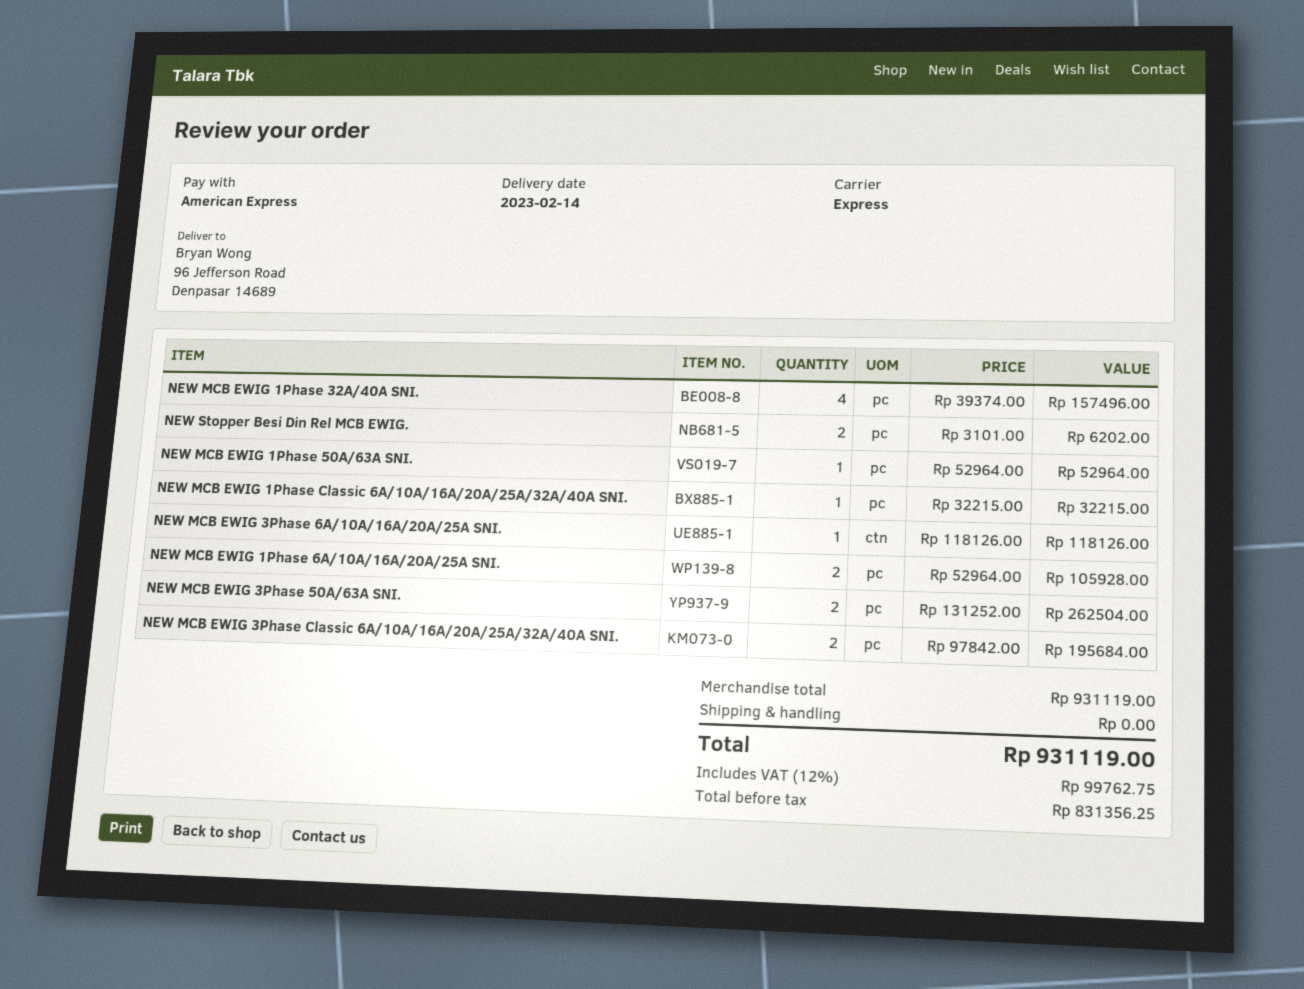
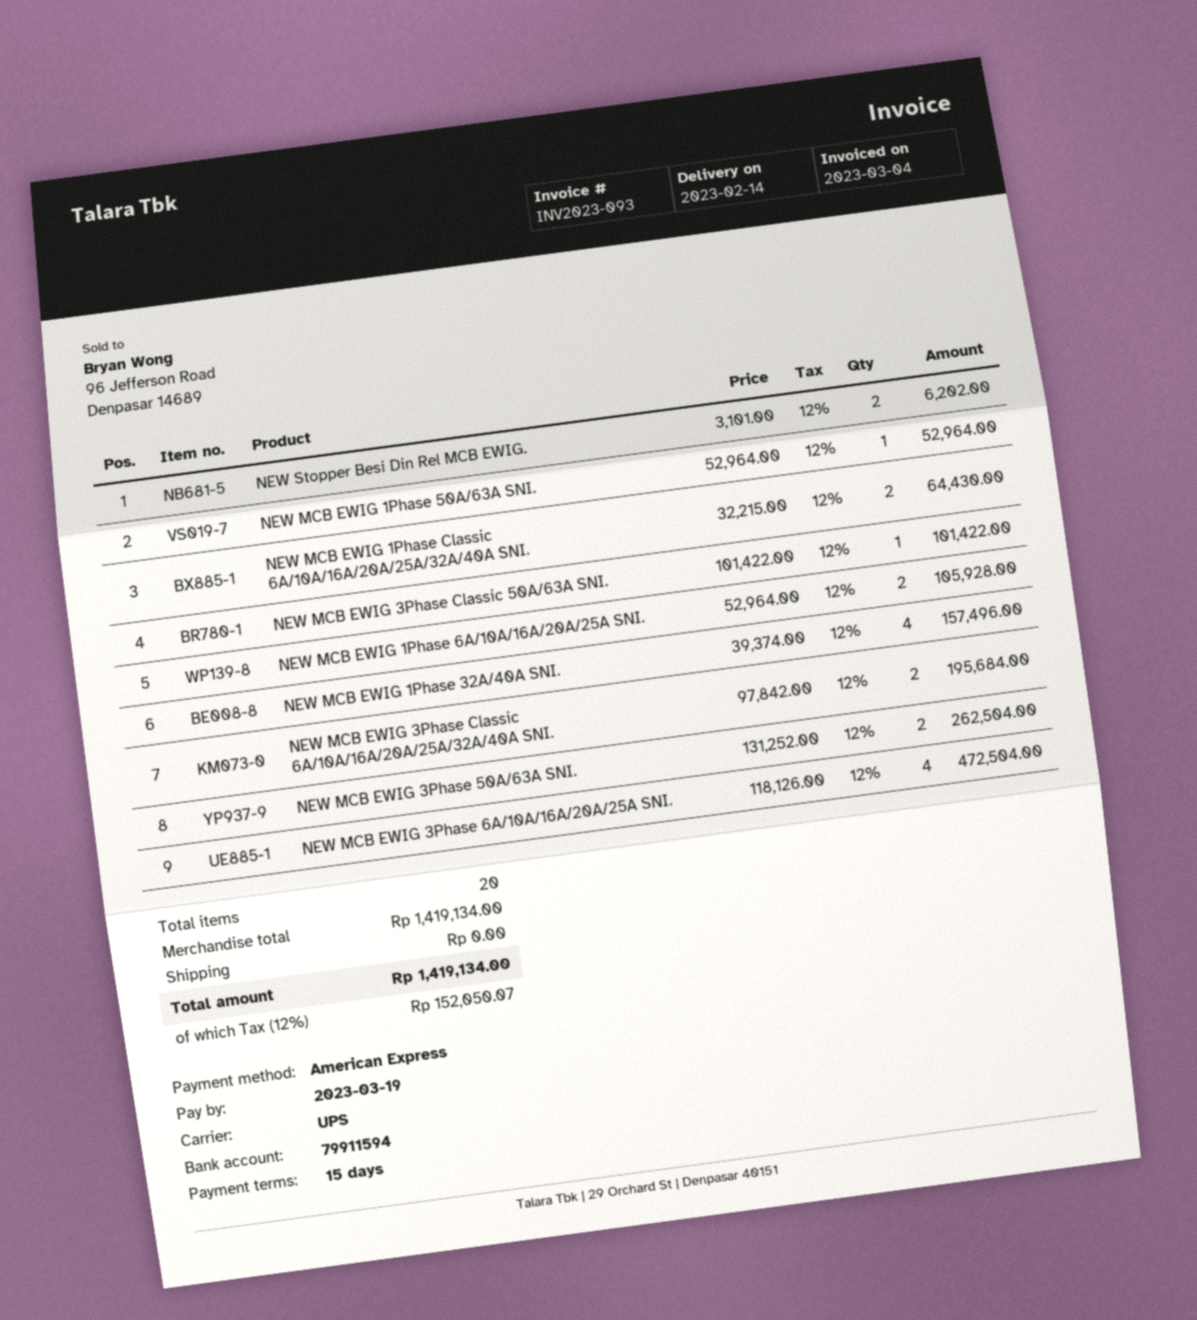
shipping method: express -> UPS
NEW MCB EWIG 1Phase Classic 6A/10A/16A/20A/25A/32A/40A SNI.: 1 x 32215.00 = 32215.00 -> 2 x 32215.00 = 64430.00
NEW MCB EWIG 3Phase 6A/10A/16A/20A/25A SNI.: 1 x 118126.00 = 118126.00 -> 4 x 118126.00 = 472504.00
NEW MCB EWIG 3Phase Classic 50A/63A SNI.: none -> 1 x 101422.00 = 101422.00
subtotal: 931119.00 -> 1419134.00
tax: 12% = 99762.75 -> 12% = 152050.07
total: 931119.00 -> 1419134.00

